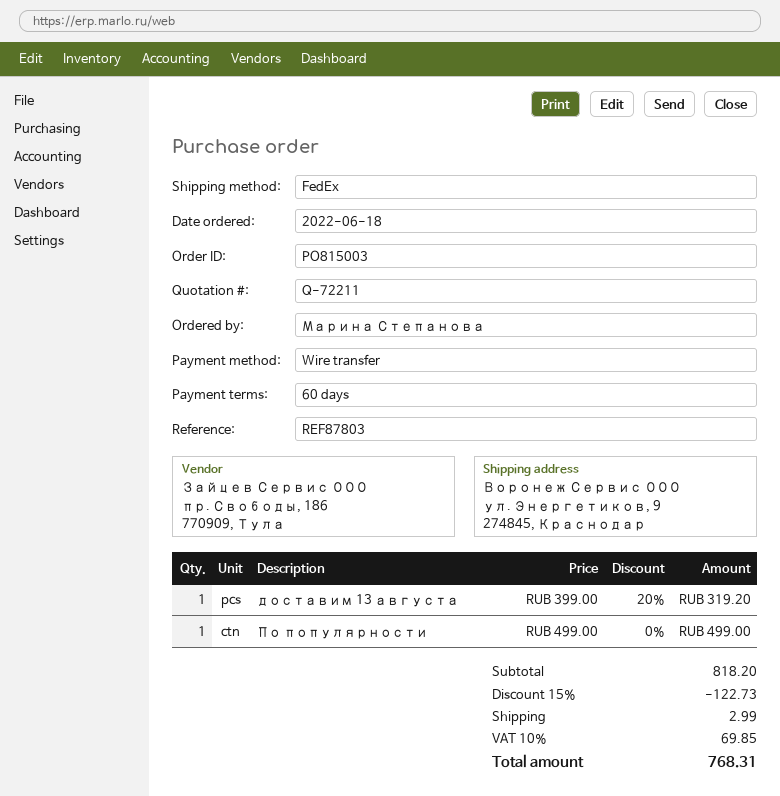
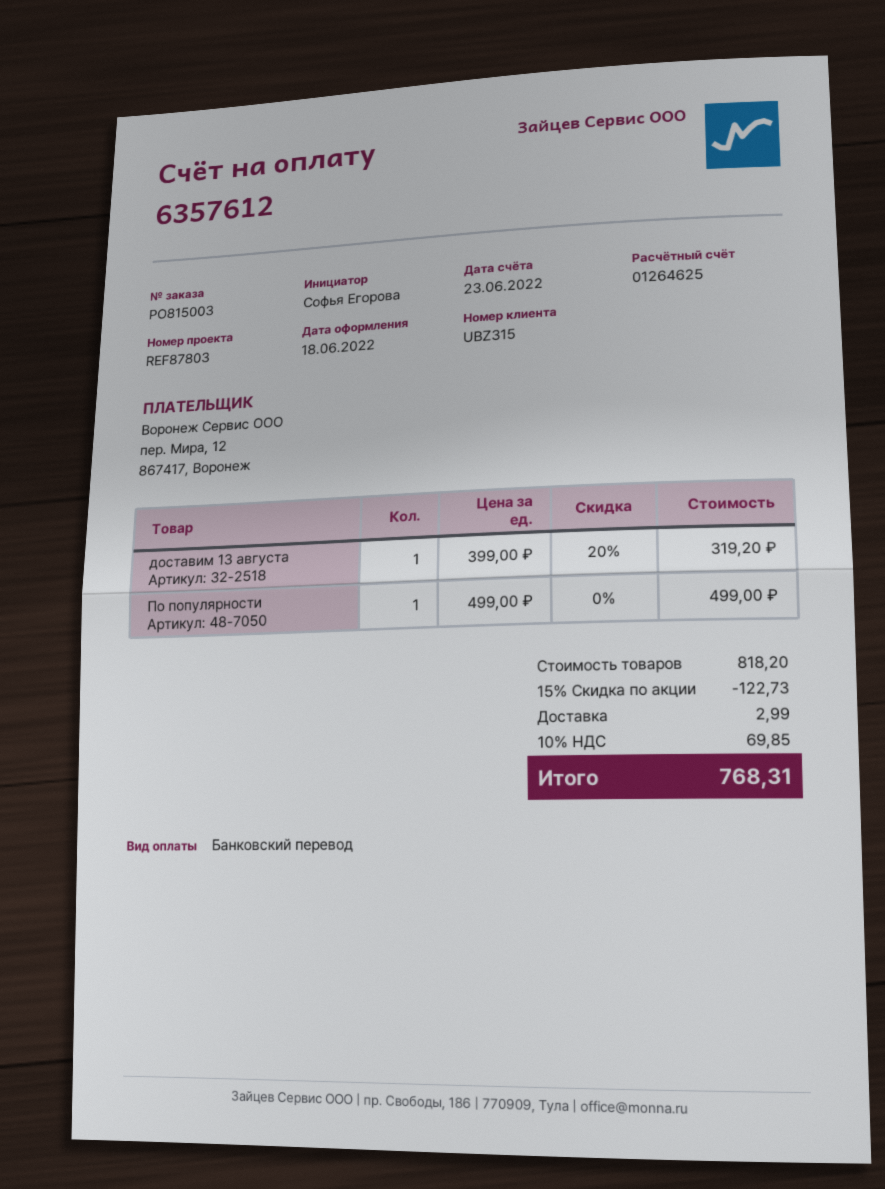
ordered by: Марина Степанова -> Софья Егорова

